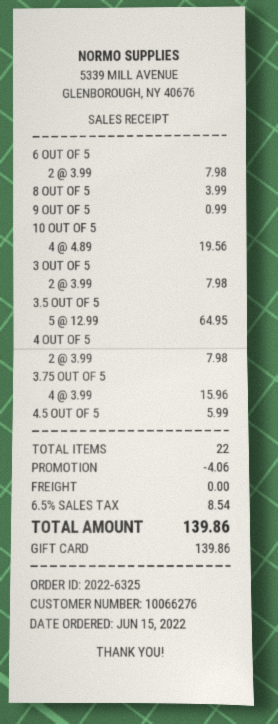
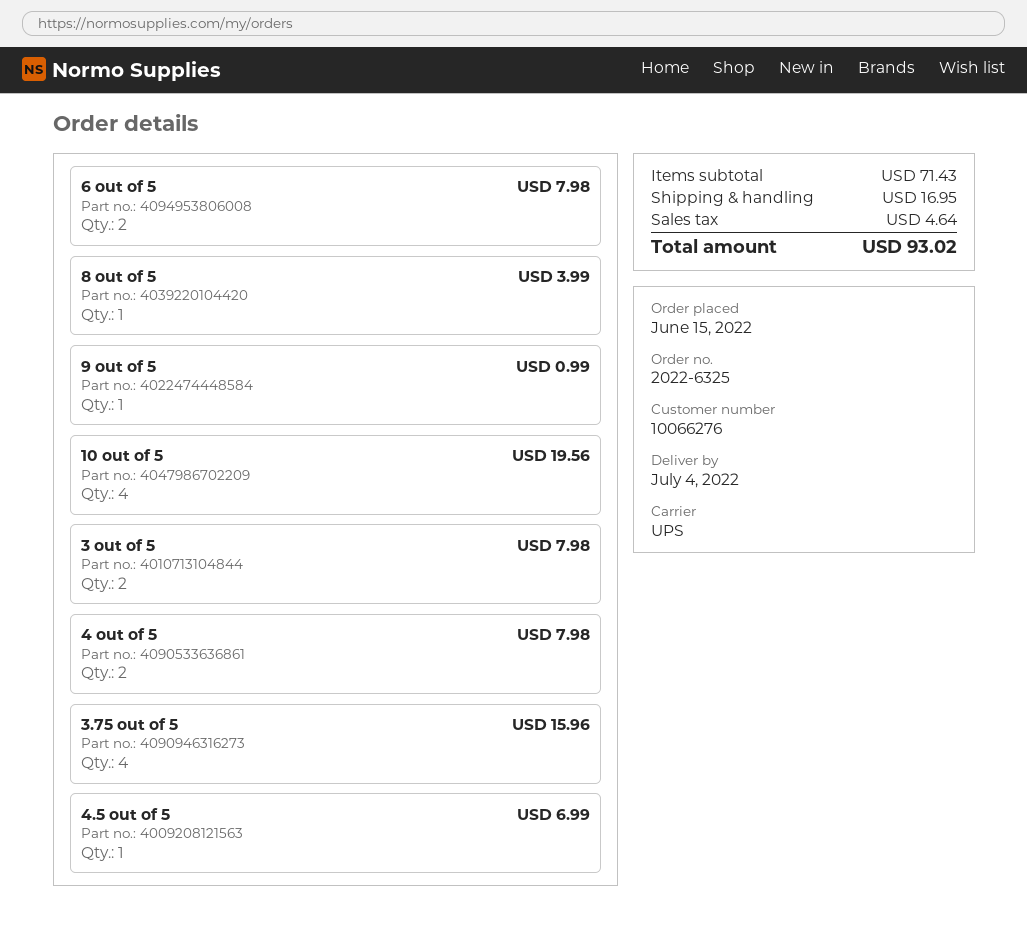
3.5 OUT OF 5: 5 for 64.95 -> none
4.5 OUT OF 5: 1 for 5.99 -> 1 for 6.99
discount: 4.06 -> none
shipping: 0.00 -> 16.95
tax: 8.54 -> 4.64
total: 139.86 -> 93.02

